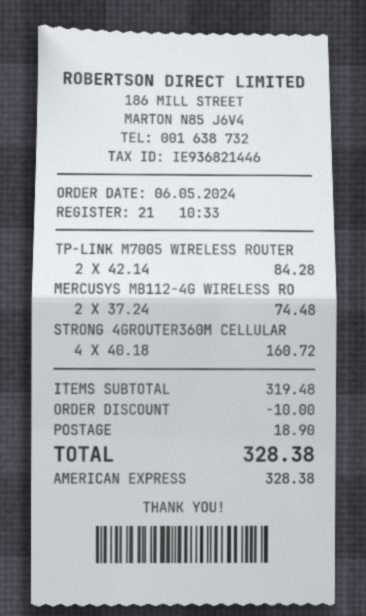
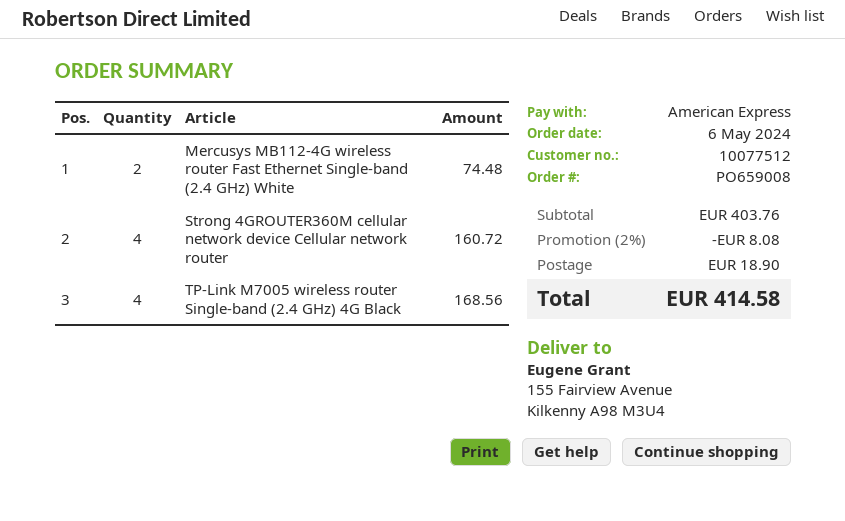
TP-LINK M7005 WIRELESS ROUTER: 2 for 84.28 -> 4 for 168.56
subtotal: 319.48 -> 403.76
discount: 10.00 -> 8.08
total: 328.38 -> 414.58

